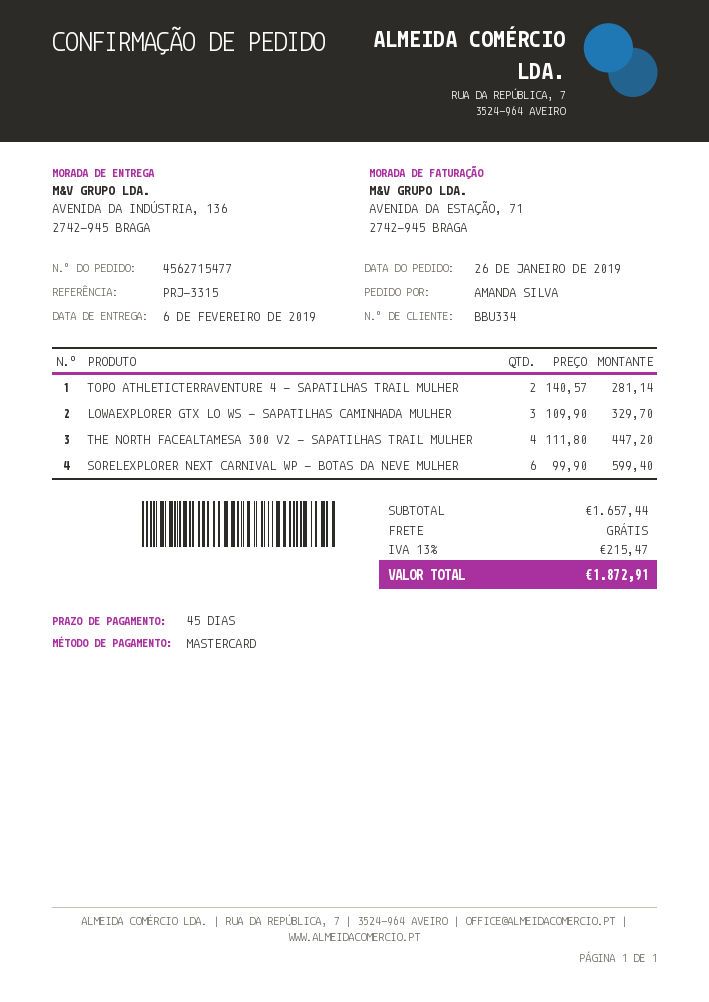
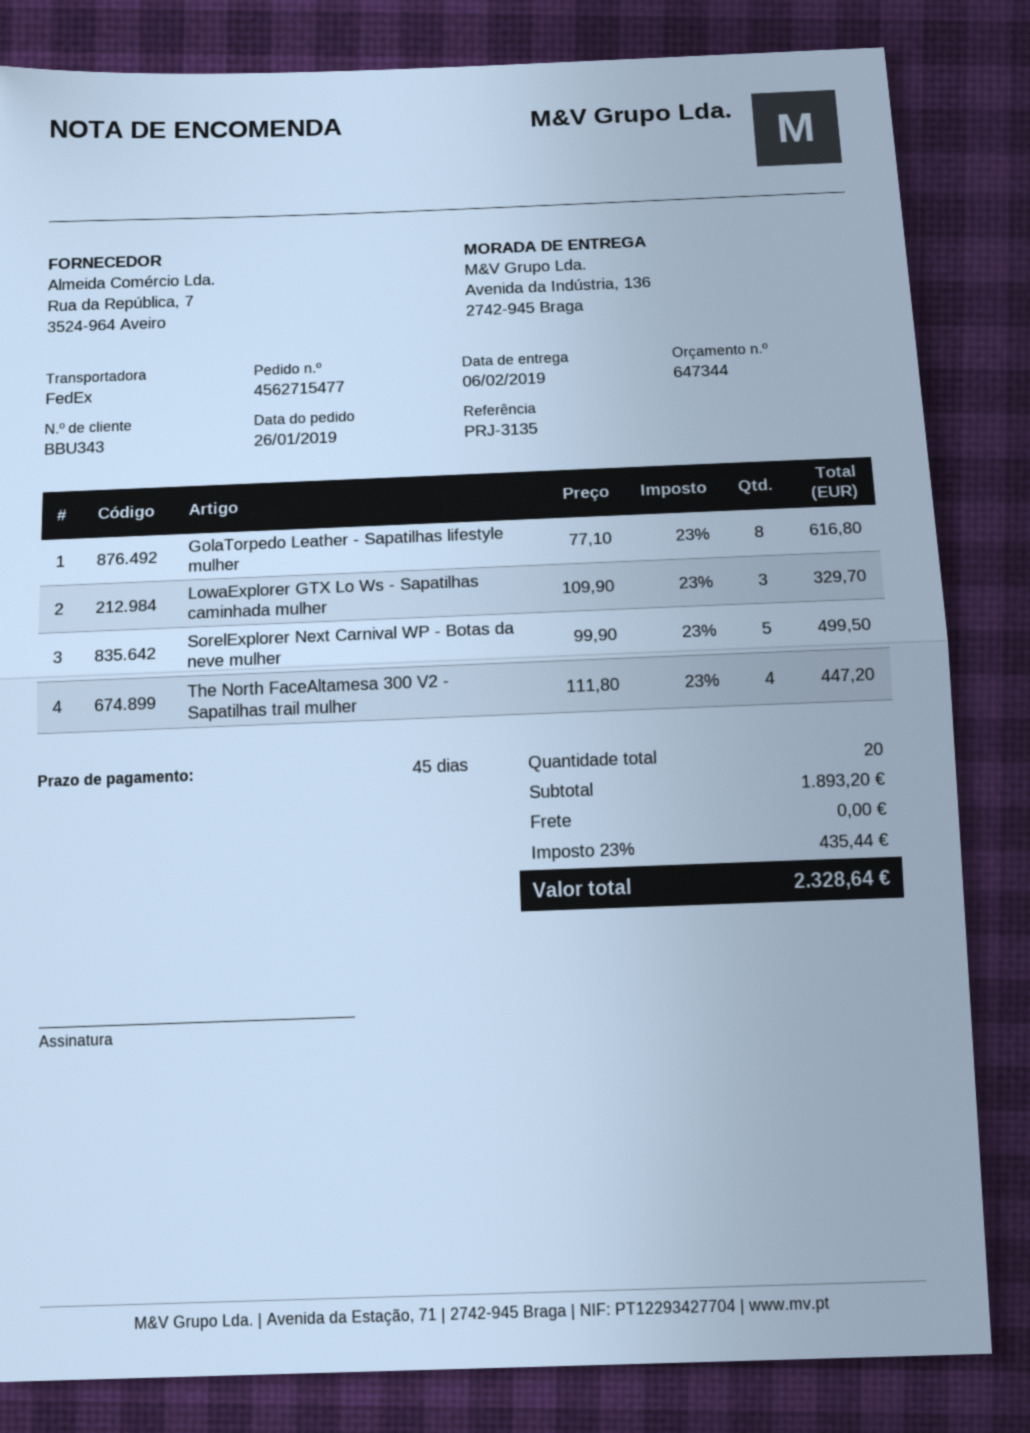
customer number: BBU334 -> BBU343
reference: PRJ-3315 -> PRJ-3135
TOPO ATHLETICTERRAVENTURE 4 - SAPATILHAS TRAIL MULHER: 2 x 140.57 = 281.14 -> none
SORELEXPLORER NEXT CARNIVAL WP - BOTAS DA NEVE MULHER: 6 x 99.90 = 599.40 -> 5 x 99.90 = 499.50
GolaTorpedo Leather - Sapatilhas lifestyle mulher: none -> 8 x 77.10 = 616.80
subtotal: 1657.44 -> 1893.20
tax: 13% = 215.47 -> 23% = 435.44
total: 1872.91 -> 2328.64

